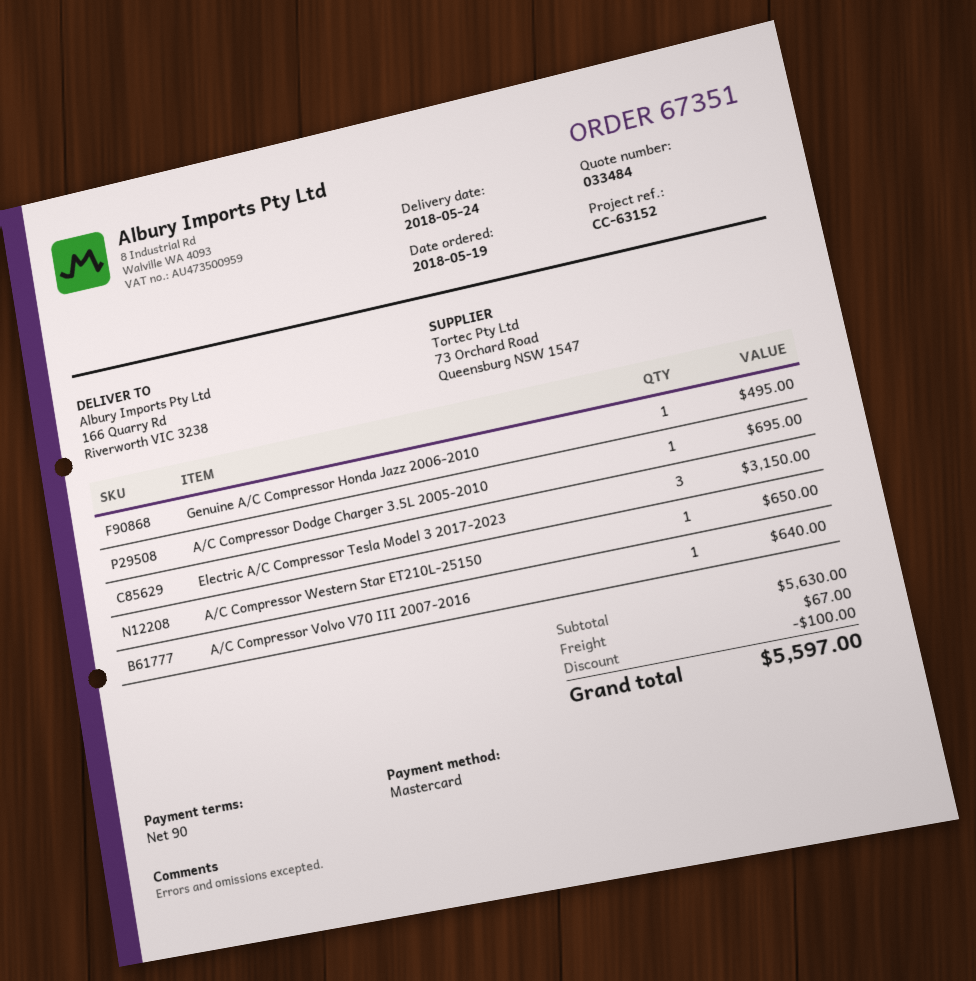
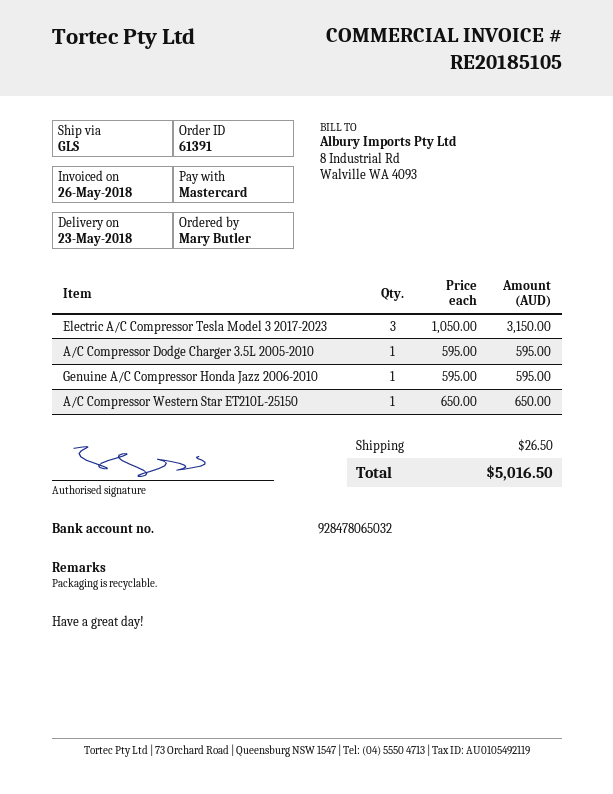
order number: 67351 -> 61391
delivery date: 2018-05-24 -> 2018-05-23
Genuine A/C Compressor Honda Jazz 2006-2010: 1 for 495.00 -> 1 for 595.00
A/C Compressor Dodge Charger 3.5L 2005-2010: 1 for 695.00 -> 1 for 595.00
A/C Compressor Volvo V70 III 2007-2016: 1 for 640.00 -> none
discount: 100.00 -> none
shipping: 67.00 -> 26.50
total: 5597.00 -> 5016.50

